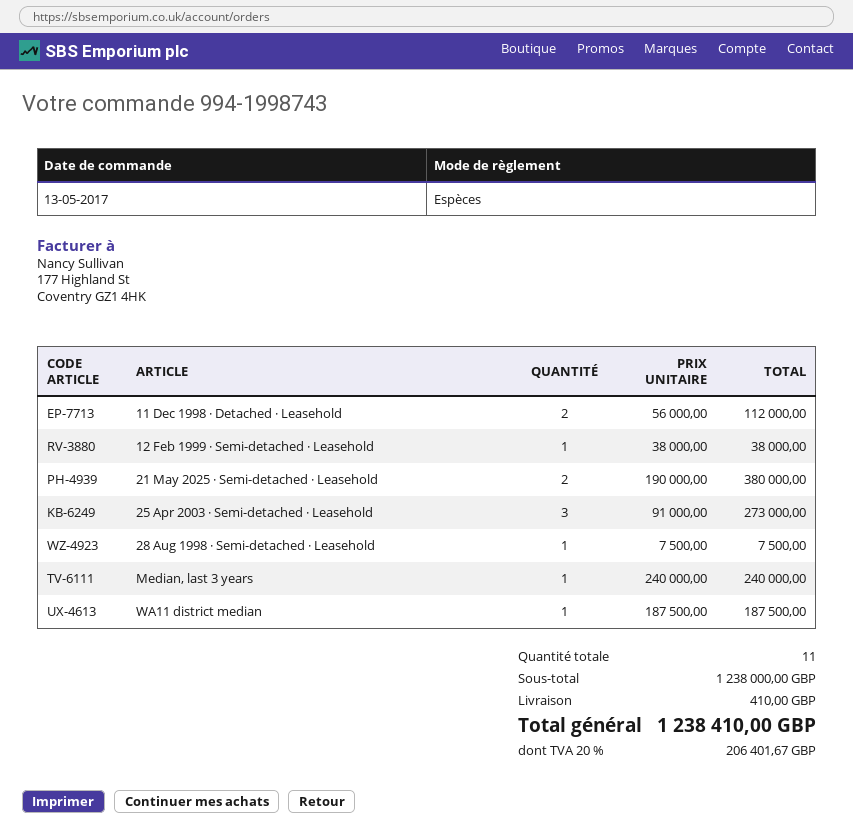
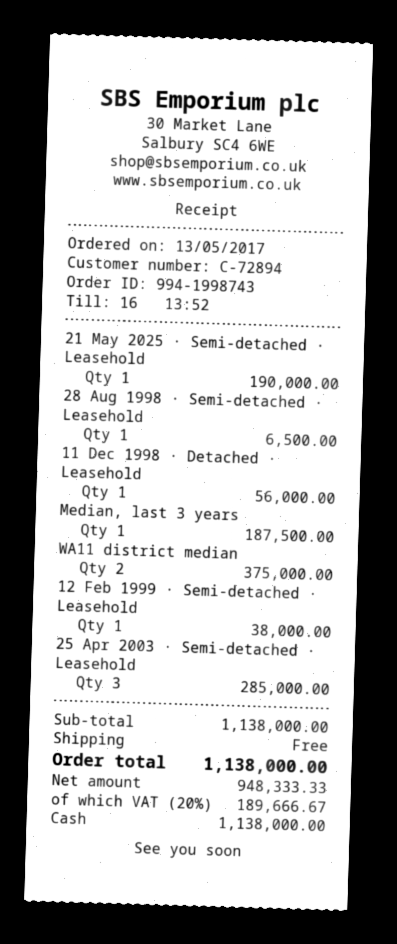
11 Dec 1998 · Detached · Leasehold: 2 for 112000.00 -> 1 for 56000.00
21 May 2025 · Semi-detached · Leasehold: 2 for 380000.00 -> 1 for 190000.00
25 Apr 2003 · Semi-detached · Leasehold: 3 for 273000.00 -> 3 for 285000.00
28 Aug 1998 · Semi-detached · Leasehold: 1 for 7500.00 -> 1 for 6500.00
Median, last 3 years: 1 for 240000.00 -> 1 for 187500.00
WA11 district median: 1 for 187500.00 -> 2 for 375000.00
subtotal: 1238000.00 -> 1138000.00
shipping: 410.00 -> 0.00
tax: 20% = 206401.67 -> 20% = 189666.67
total: 1238410.00 -> 1138000.00

